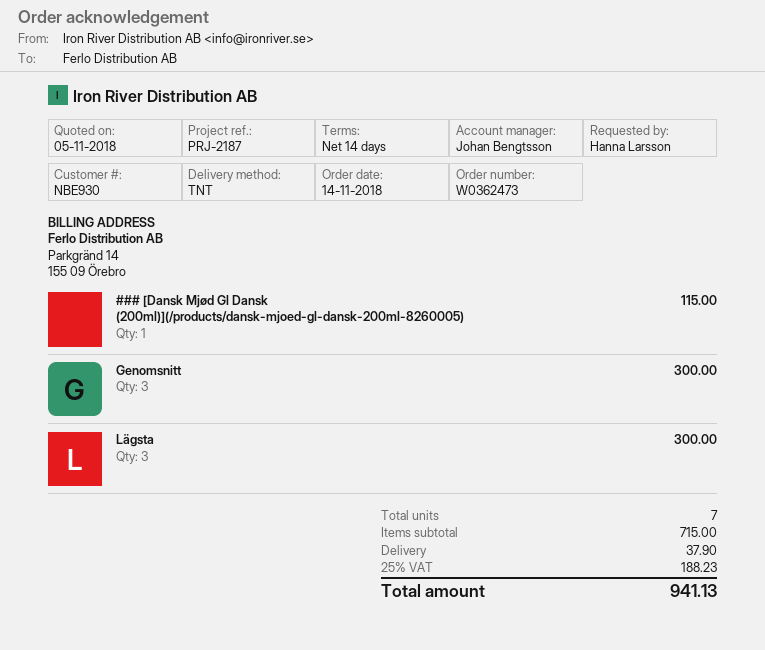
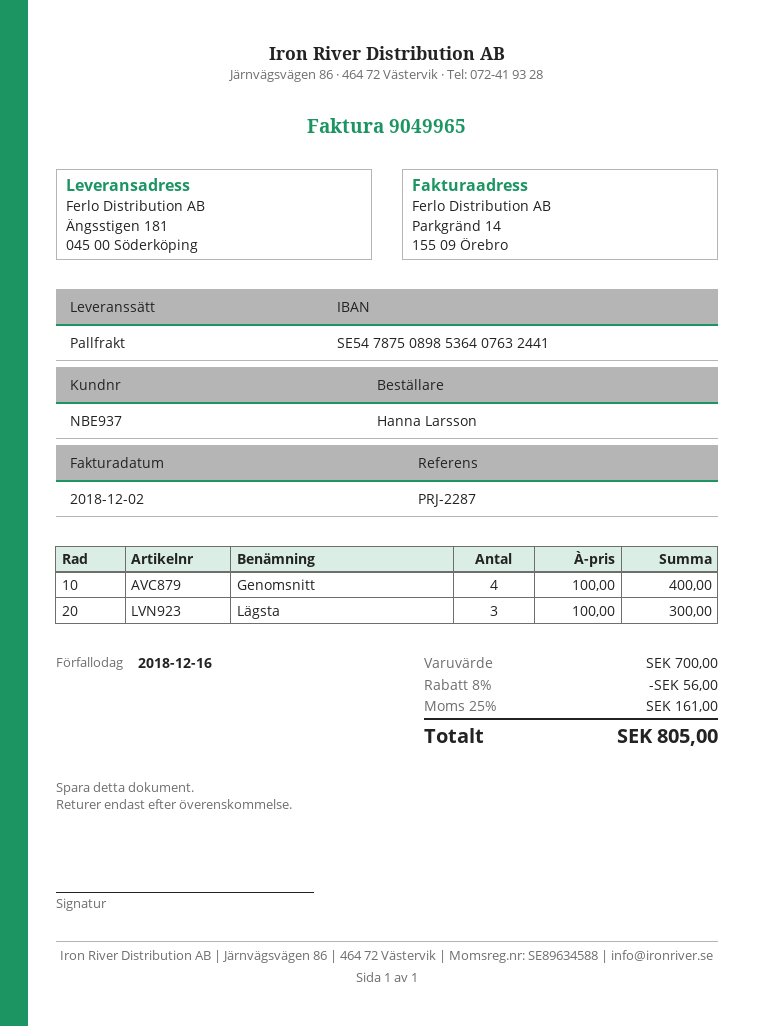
customer number: NBE930 -> NBE937
reference: PRJ-2187 -> PRJ-2287
shipping method: TNT -> pallet freight
### [Dansk Mjød Gl Dansk (200ml)](/products/dansk-mjoed-gl-dansk-200ml-8260005): 1 for 115.00 -> none
Genomsnitt: 3 for 300.00 -> 4 for 400.00
subtotal: 715.00 -> 700.00
discount: none -> 8% = 56.00
shipping: 37.90 -> none
tax: 25% = 188.23 -> 25% = 161.00
total: 941.13 -> 805.00

